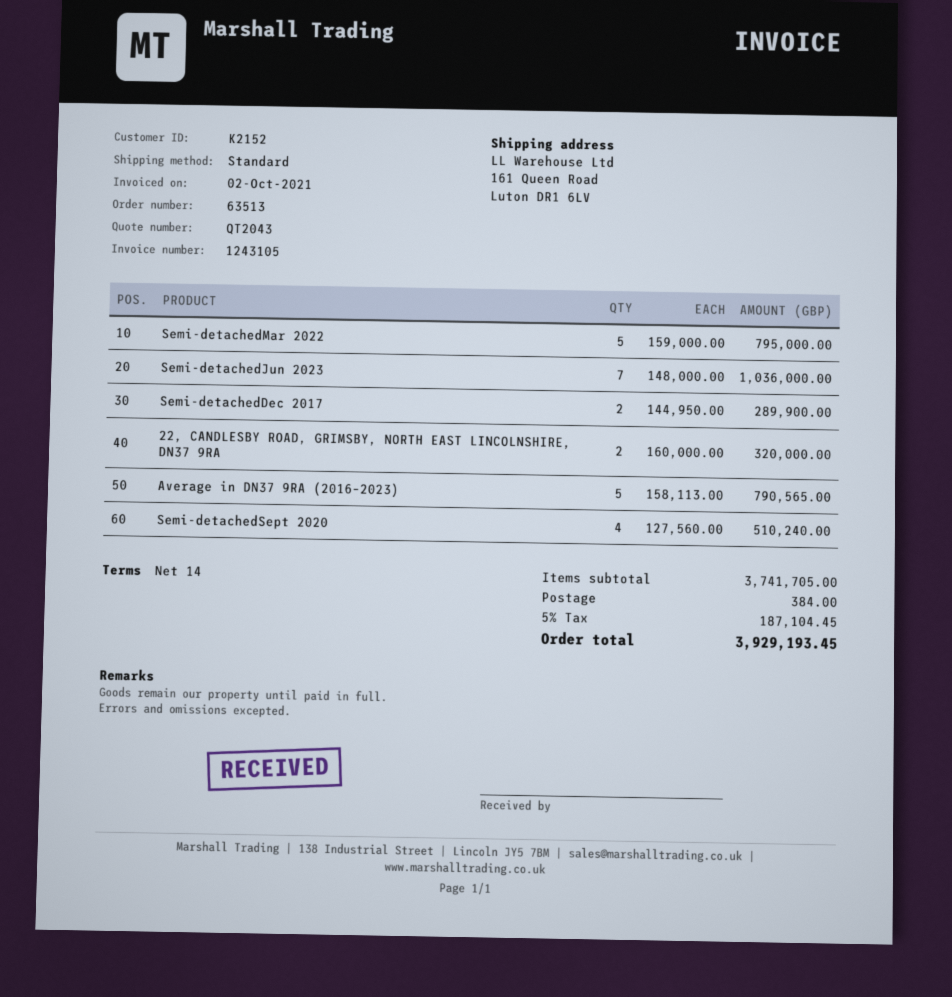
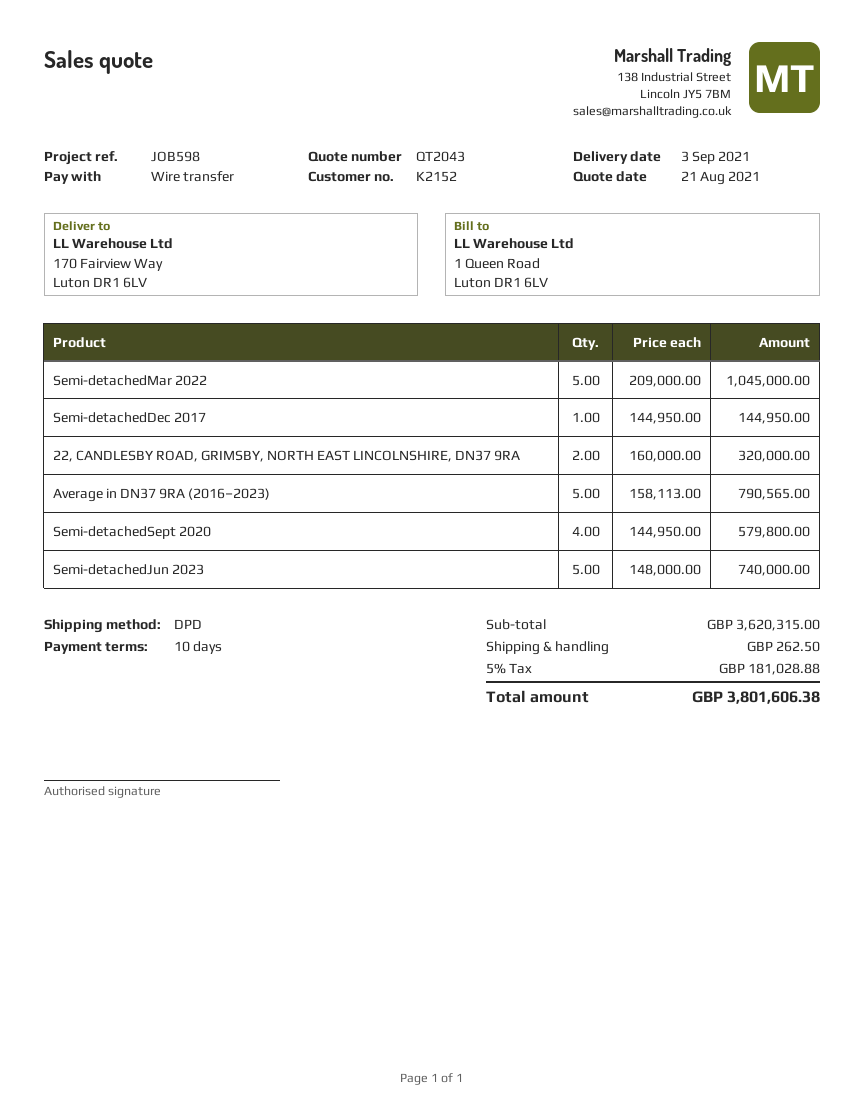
payment terms: 14 days -> 10 days
shipping method: standard -> DPD
ship to: 161 Queen Road, Luton DR1 6LV -> 170 Fairview Way, Luton DR1 6LV
Semi-detachedMar 2022: 5 x 159000.00 = 795000.00 -> 5 x 209000.00 = 1045000.00
Semi-detachedJun 2023: 7 x 148000.00 = 1036000.00 -> 5 x 148000.00 = 740000.00
Semi-detachedDec 2017: 2 x 144950.00 = 289900.00 -> 1 x 144950.00 = 144950.00
Semi-detachedSept 2020: 4 x 127560.00 = 510240.00 -> 4 x 144950.00 = 579800.00
subtotal: 3741705.00 -> 3620315.00
shipping: 384.00 -> 262.50
tax: 5% = 187104.45 -> 5% = 181028.88
total: 3929193.45 -> 3801606.38

